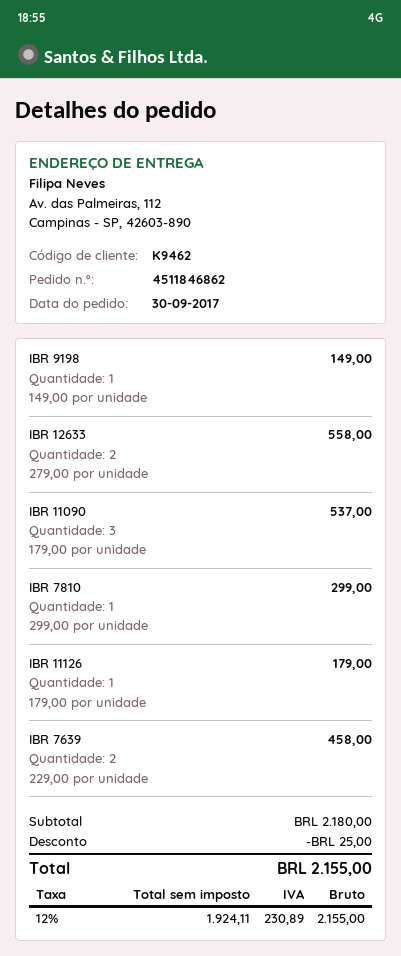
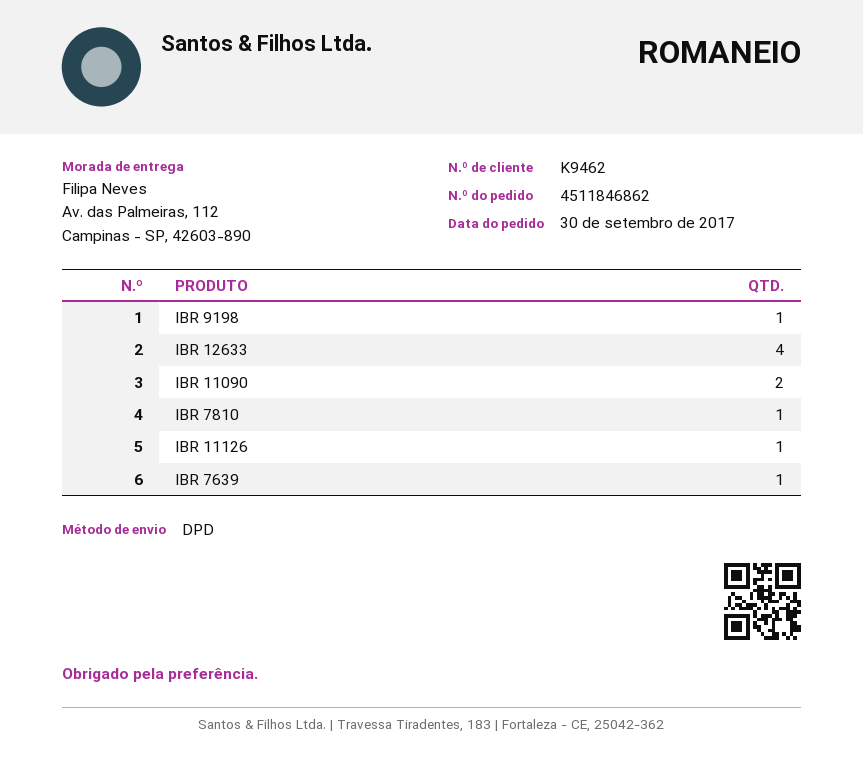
IBR 12633: 2 -> 4
IBR 11090: 3 -> 2
IBR 7639: 2 -> 1

